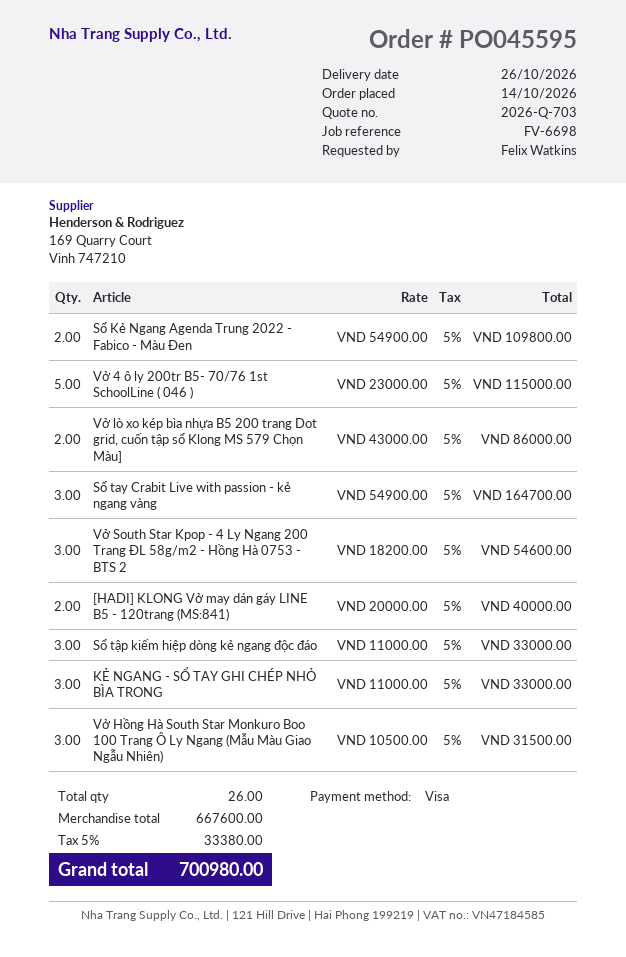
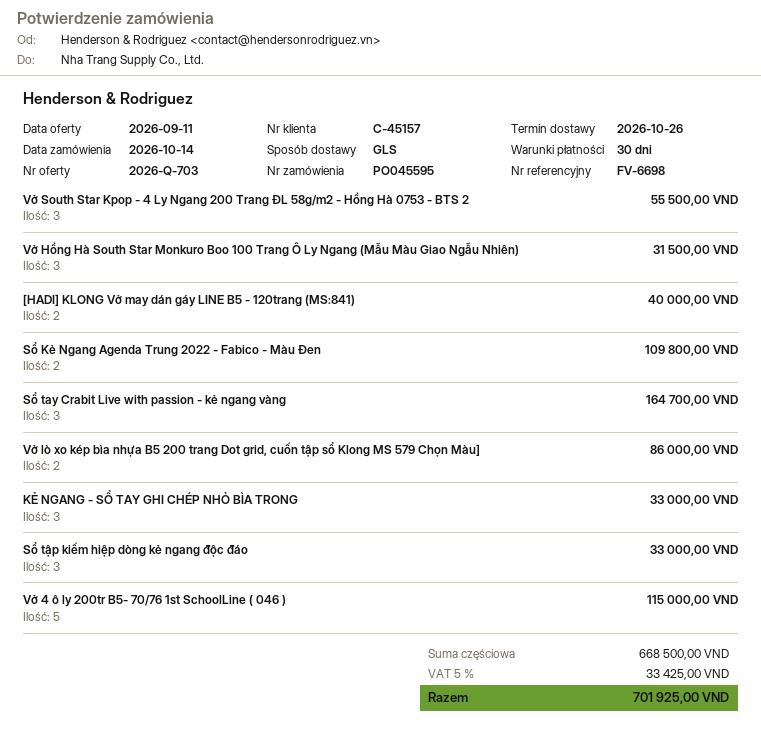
Vở South Star Kpop - 4 Ly Ngang 200 Trang ĐL 58g/m2 - Hồng Hà 0753 - BTS 2: 3 for 54600.00 -> 3 for 55500.00
subtotal: 667600.00 -> 668500.00
tax: 5% = 33380.00 -> 5% = 33425.00
total: 700980.00 -> 701925.00

